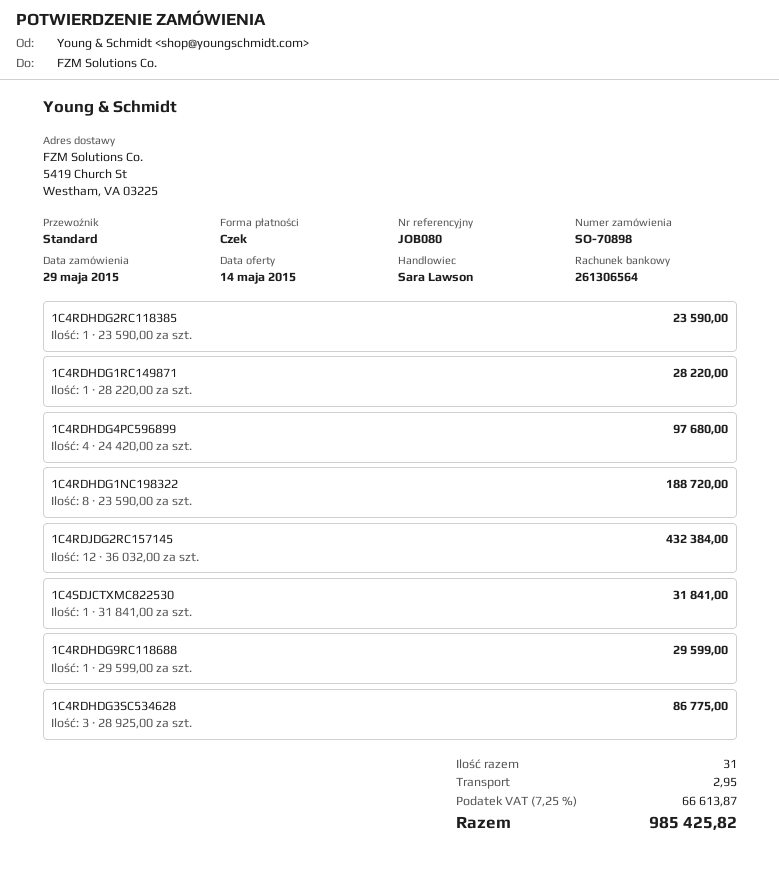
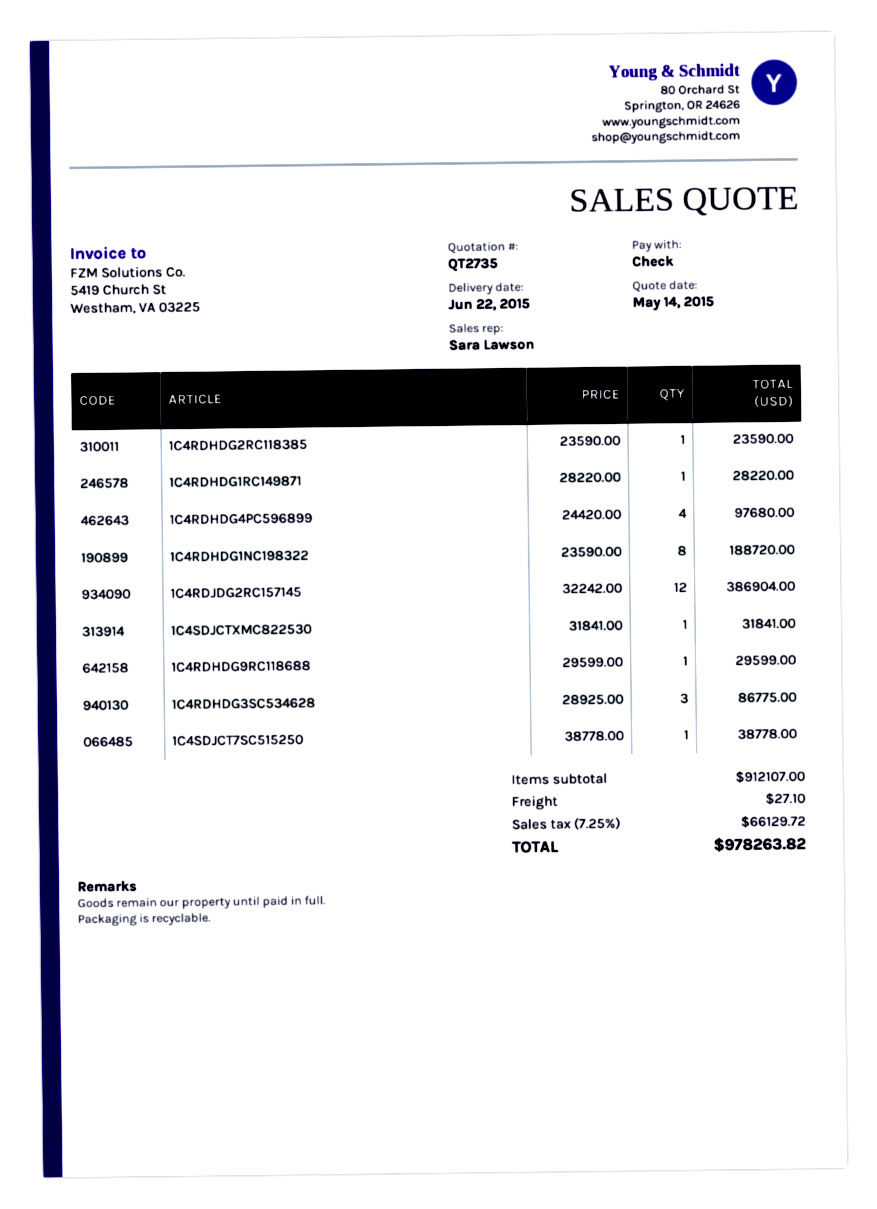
1C4RDJDG2RC157145: 12 x 36032.00 = 432384.00 -> 12 x 32242.00 = 386904.00
1C4SDJCT7SC515250: none -> 1 x 38778.00 = 38778.00
shipping: 2.95 -> 27.10
tax: 7.25% = 66613.87 -> 7.25% = 66129.72
total: 985425.82 -> 978263.82

